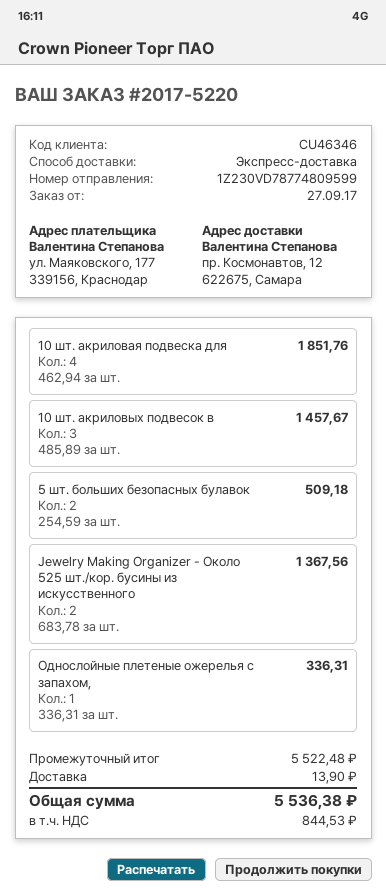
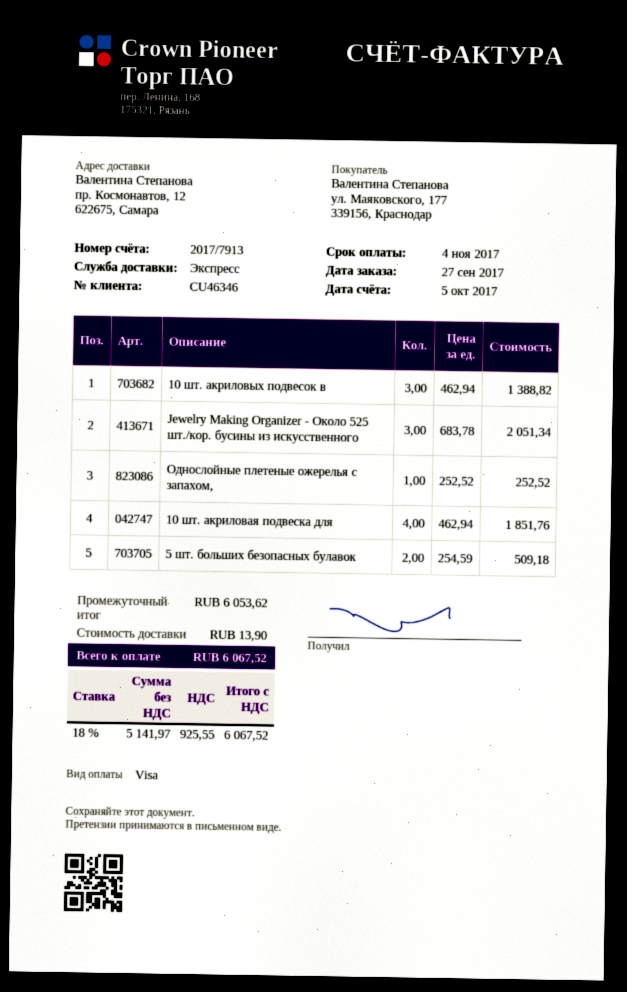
10 шт. акриловых подвесок в: 3 x 485.89 = 1457.67 -> 3 x 462.94 = 1388.82
Jewelry Making Organizer - Около 525 шт./кор. бусины из искусственного: 2 x 683.78 = 1367.56 -> 3 x 683.78 = 2051.34
Однослойные плетеные ожерелья с запахом,: 1 x 336.31 = 336.31 -> 1 x 252.52 = 252.52
subtotal: 5522.48 -> 6053.62
tax: 844.53 -> 925.55
total: 5536.38 -> 6067.52

